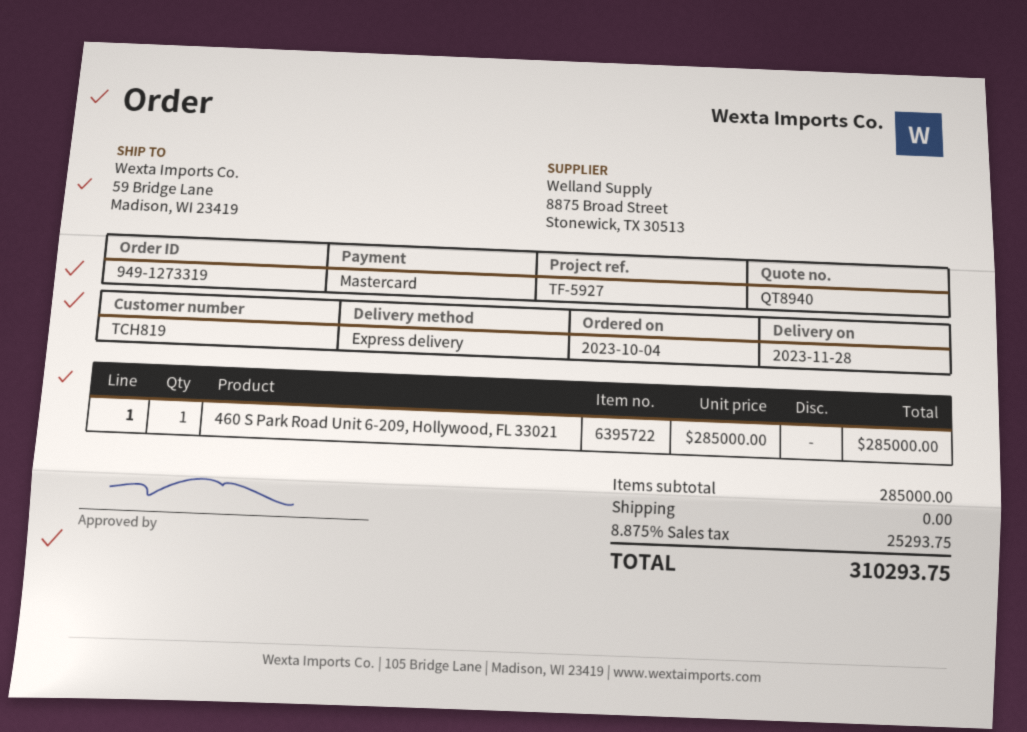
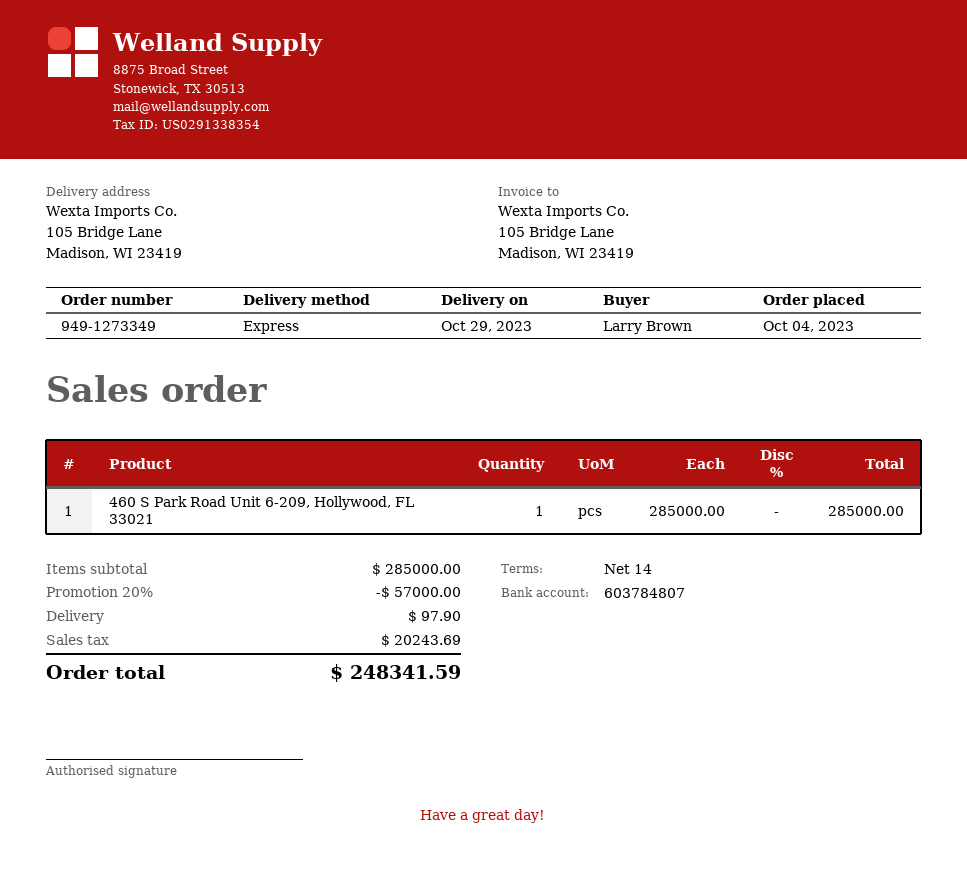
order number: 949-1273319 -> 949-1273349
delivery date: 2023-11-28 -> 2023-10-29
ship to: 59 Bridge Lane, Madison, WI 23419 -> 105 Bridge Lane, Madison, WI 23419
discount: none -> 20% = 57000.00
shipping: 0.00 -> 97.90
tax: 25293.75 -> 20243.69
total: 310293.75 -> 248341.59

